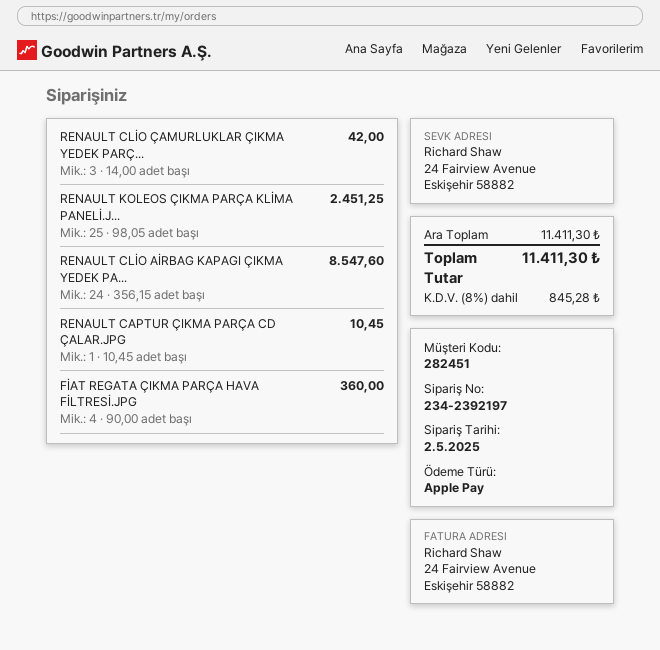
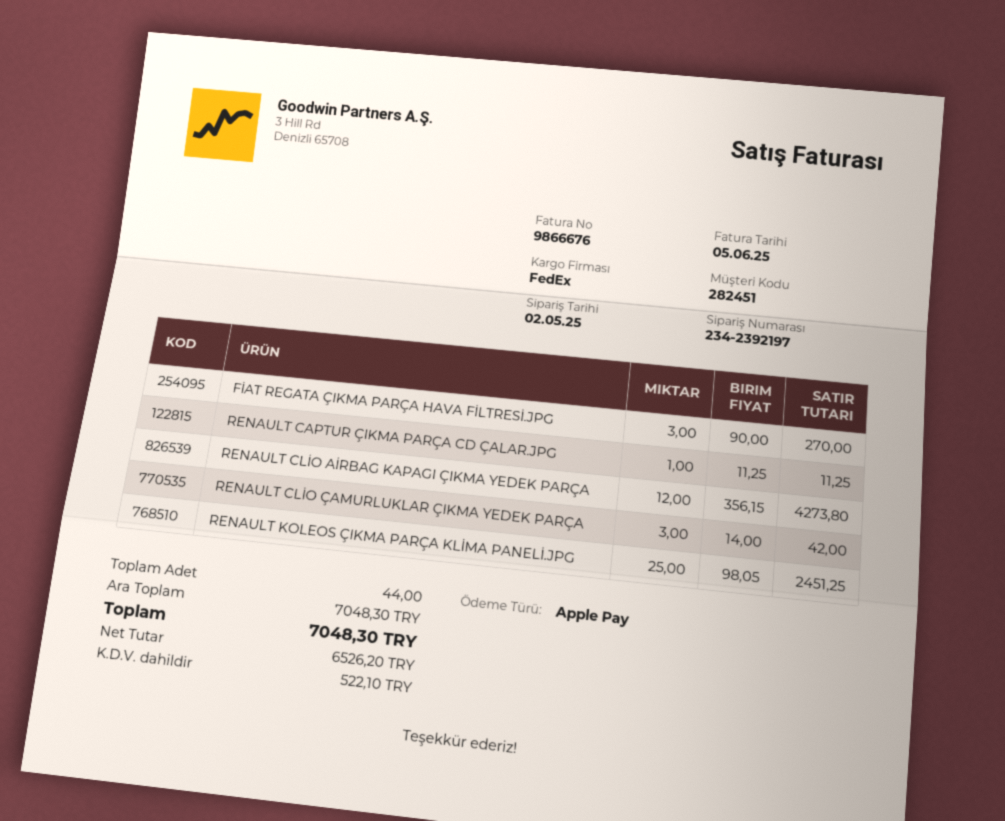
RENAULT CLİO AİRBAG KAPAGI ÇIKMA YEDEK PA...: 24 x 356.15 = 8547.60 -> 12 x 356.15 = 4273.80
RENAULT CAPTUR ÇIKMA PARÇA CD ÇALAR.JPG: 1 x 10.45 = 10.45 -> 1 x 11.25 = 11.25
FİAT REGATA ÇIKMA PARÇA HAVA FİLTRESİ.JPG: 4 x 90.00 = 360.00 -> 3 x 90.00 = 270.00
subtotal: 11411.30 -> 7048.30
tax: 845.28 -> 522.10
total: 11411.30 -> 7048.30

